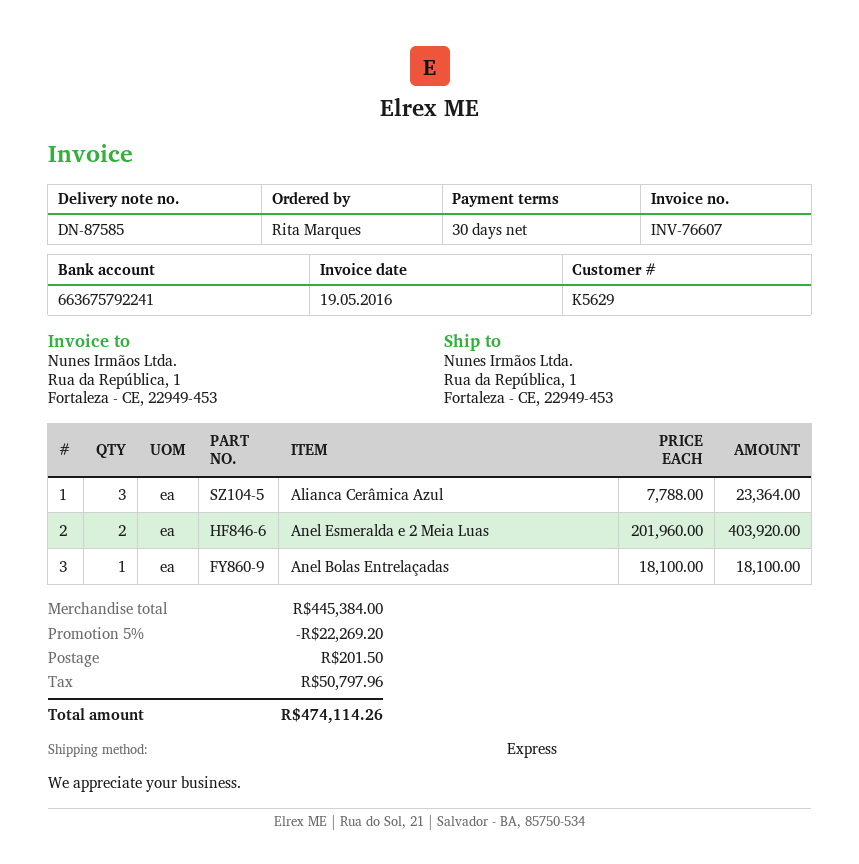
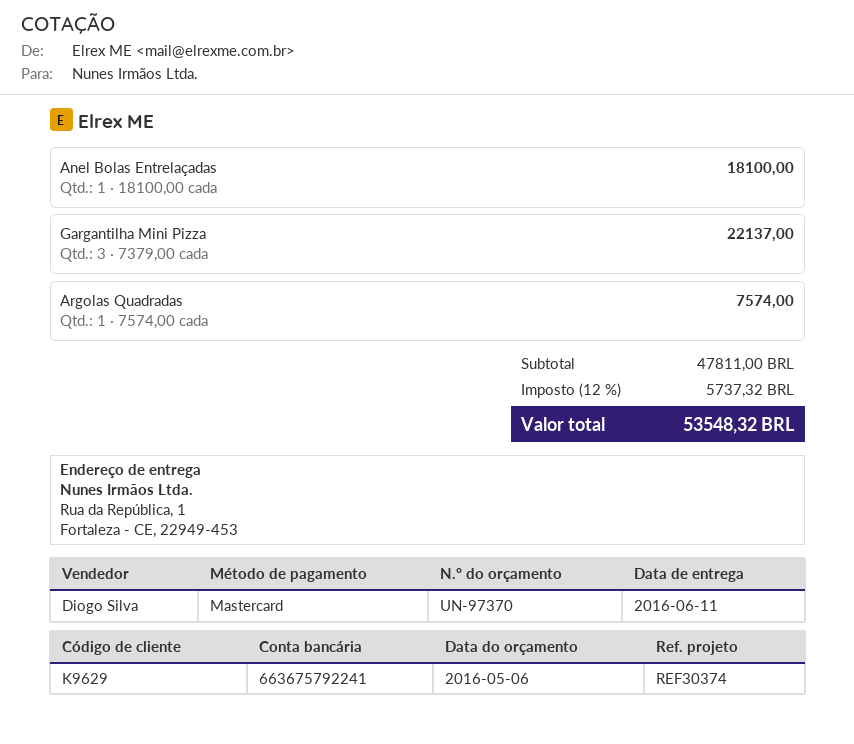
customer number: K5629 -> K9629
Alianca Cerâmica Azul: 3 x 7788.00 = 23364.00 -> none
Anel Esmeralda e 2 Meia Luas: 2 x 201960.00 = 403920.00 -> none
Gargantilha Mini Pizza: none -> 3 x 7379.00 = 22137.00
Argolas Quadradas: none -> 1 x 7574.00 = 7574.00
subtotal: 445384.00 -> 47811.00
discount: 5% = 22269.20 -> none
shipping: 201.50 -> none
tax: 50797.96 -> 5737.32
total: 474114.26 -> 53548.32

